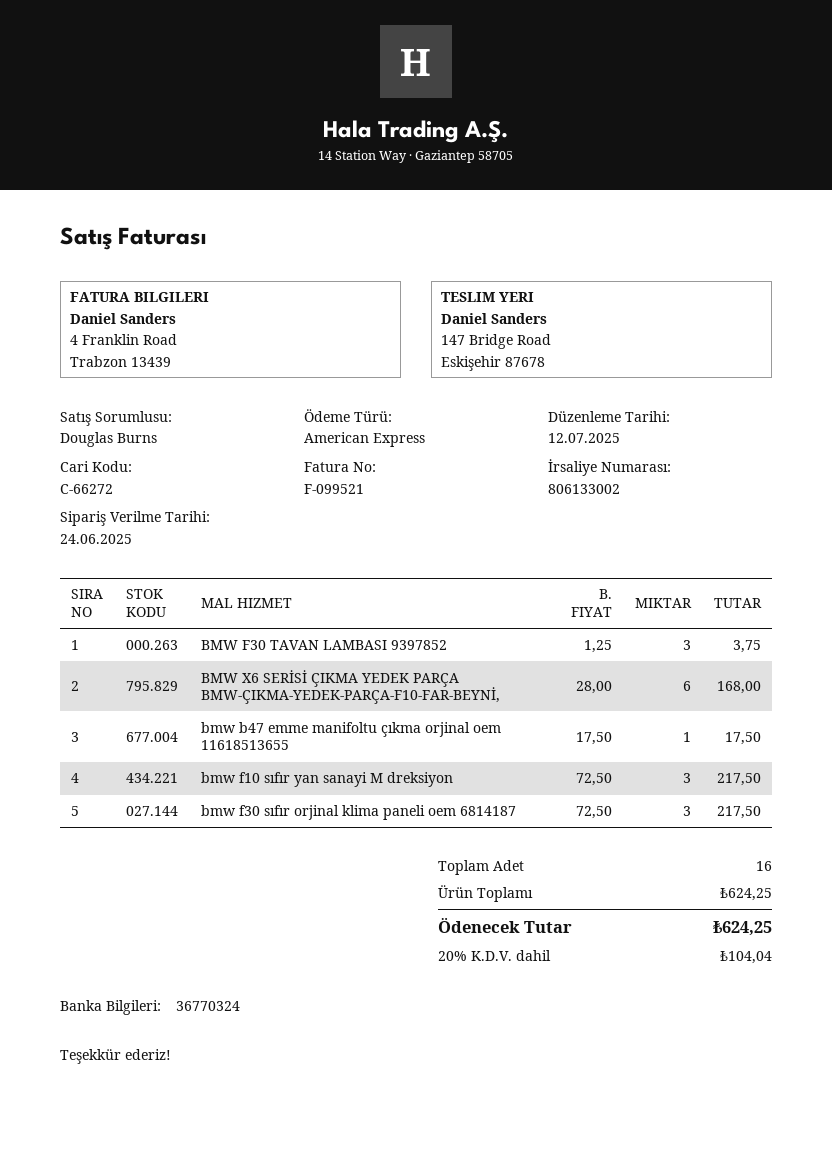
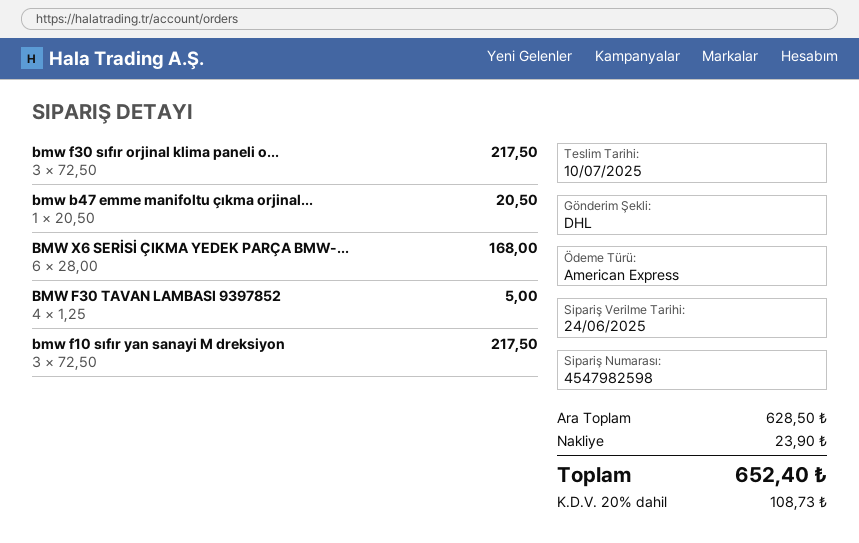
BMW F30 TAVAN LAMBASI 9397852: 3 x 1.25 = 3.75 -> 4 x 1.25 = 5.00
bmw b47 emme manifoltu çıkma orjinal oem 11618513655: 1 x 17.50 = 17.50 -> 1 x 20.50 = 20.50
subtotal: 624.25 -> 628.50
shipping: none -> 23.90
tax: 20% = 104.04 -> 20% = 108.73
total: 624.25 -> 652.40

